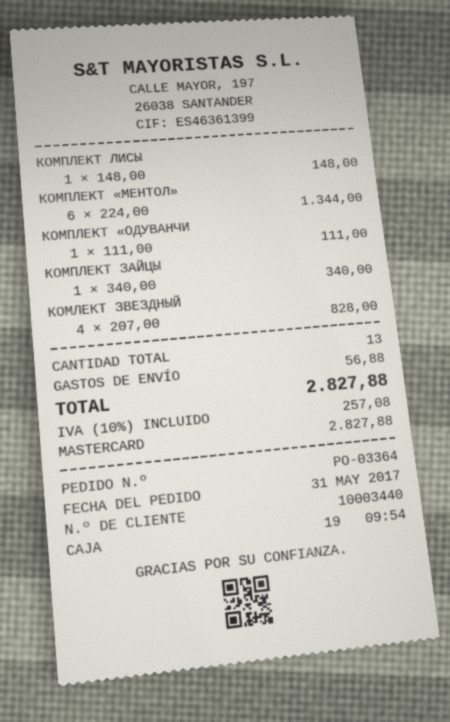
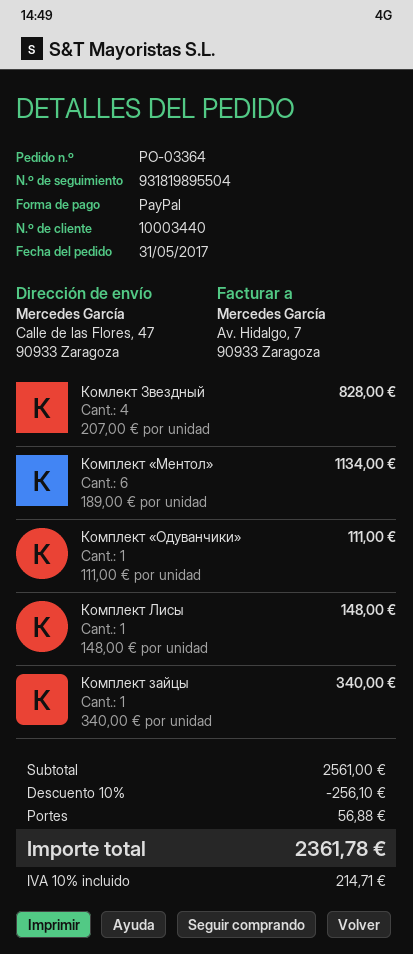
payment method: Mastercard -> PayPal
КОМПЛЕКТ «МЕНТОЛ»: 6 x 224.00 = 1344.00 -> 6 x 189.00 = 1134.00
discount: none -> 10% = 256.10
tax: 10% = 257.08 -> 10% = 214.71
total: 2827.88 -> 2361.78

